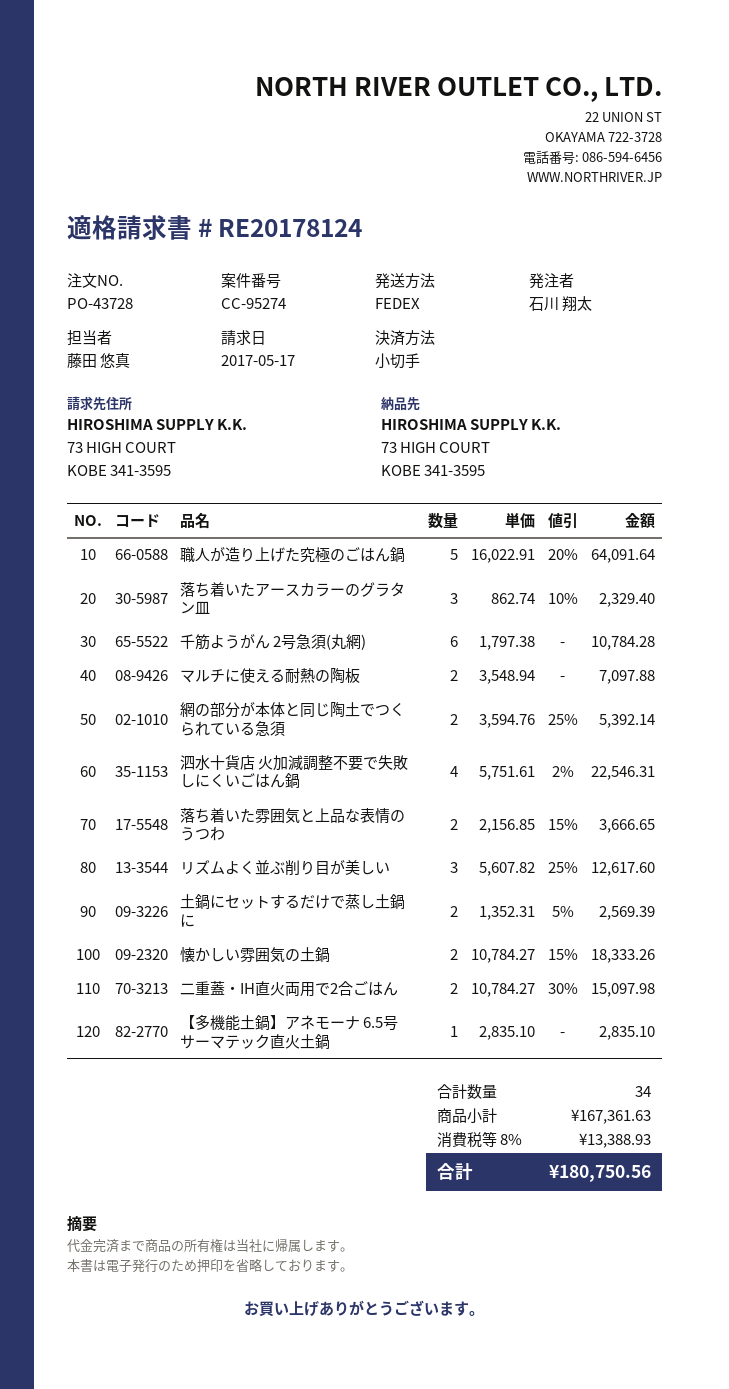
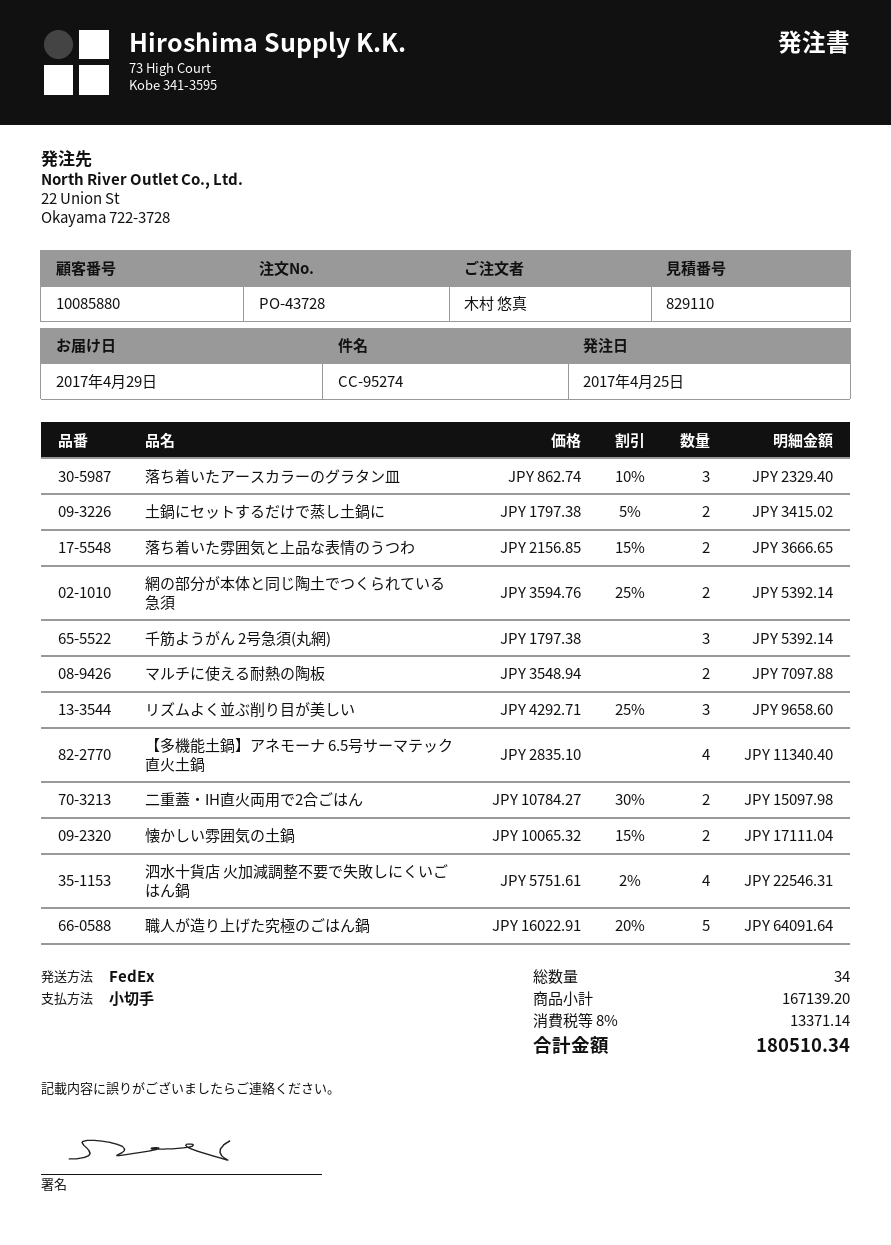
ordered by: 石川 翔太 -> 木村 悠真
千筋ようがん 2号急須(丸網): 6 x 1797.38 = 10784.28 -> 3 x 1797.38 = 5392.14
リズムよく並ぶ削り目が美しい: 3 x 5607.82 - 25% = 12617.60 -> 3 x 4292.71 - 25% = 9658.60
土鍋にセットするだけで蒸し土鍋に: 2 x 1352.31 - 5% = 2569.39 -> 2 x 1797.38 - 5% = 3415.02
懐かしい雰囲気の土鍋: 2 x 10784.27 - 15% = 18333.26 -> 2 x 10065.32 - 15% = 17111.04
【多機能土鍋】アネモーナ 6.5号サーマテック直火土鍋: 1 x 2835.10 = 2835.10 -> 4 x 2835.10 = 11340.40
subtotal: 167361.63 -> 167139.20
tax: 8% = 13388.93 -> 8% = 13371.14
total: 180750.56 -> 180510.34

